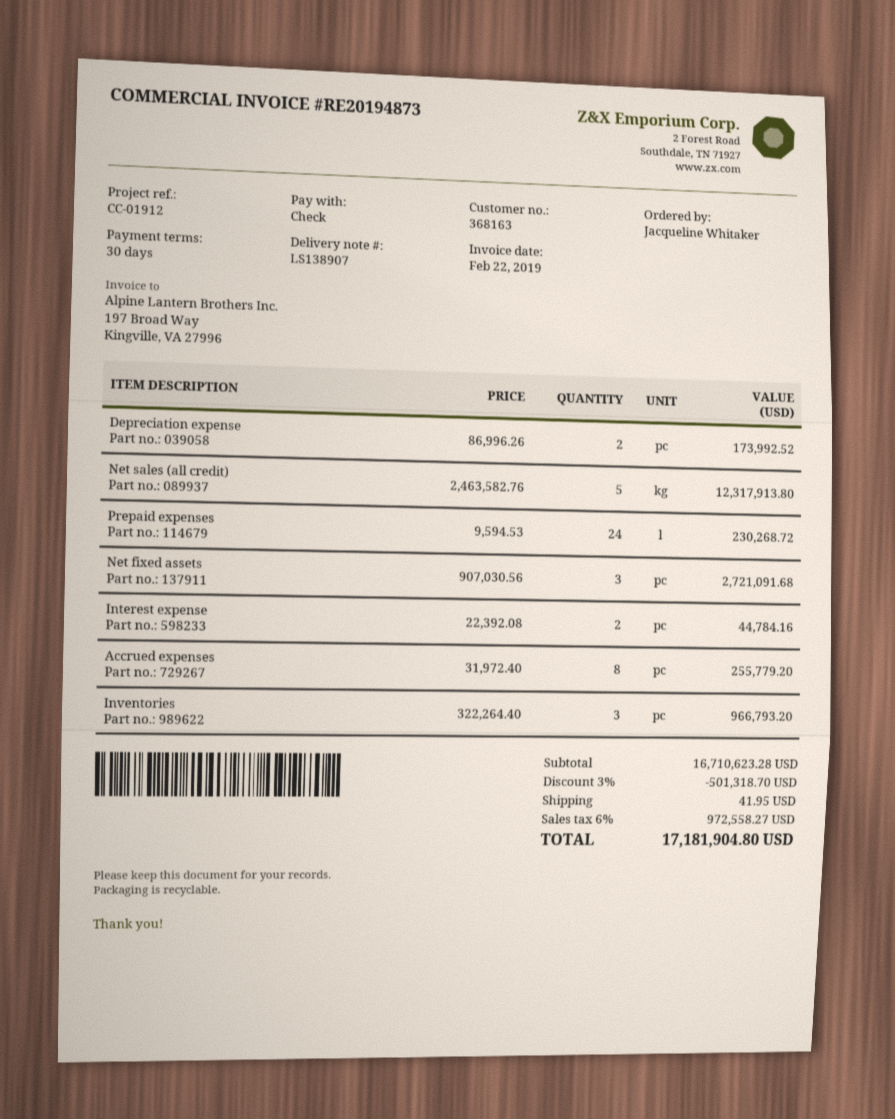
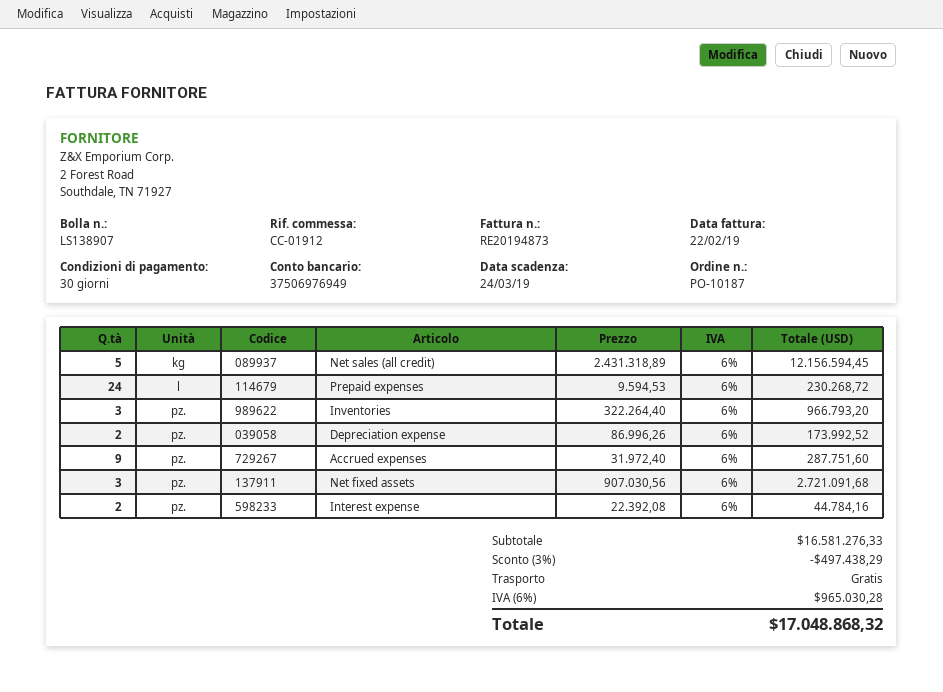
Net sales (all credit): 5 x 2463582.76 = 12317913.80 -> 5 x 2431318.89 = 12156594.45
Accrued expenses: 8 x 31972.40 = 255779.20 -> 9 x 31972.40 = 287751.60
subtotal: 16710623.28 -> 16581276.33
discount: 3% = 501318.70 -> 3% = 497438.29
shipping: 41.95 -> 0.00
tax: 6% = 972558.27 -> 6% = 965030.28
total: 17181904.80 -> 17048868.32

